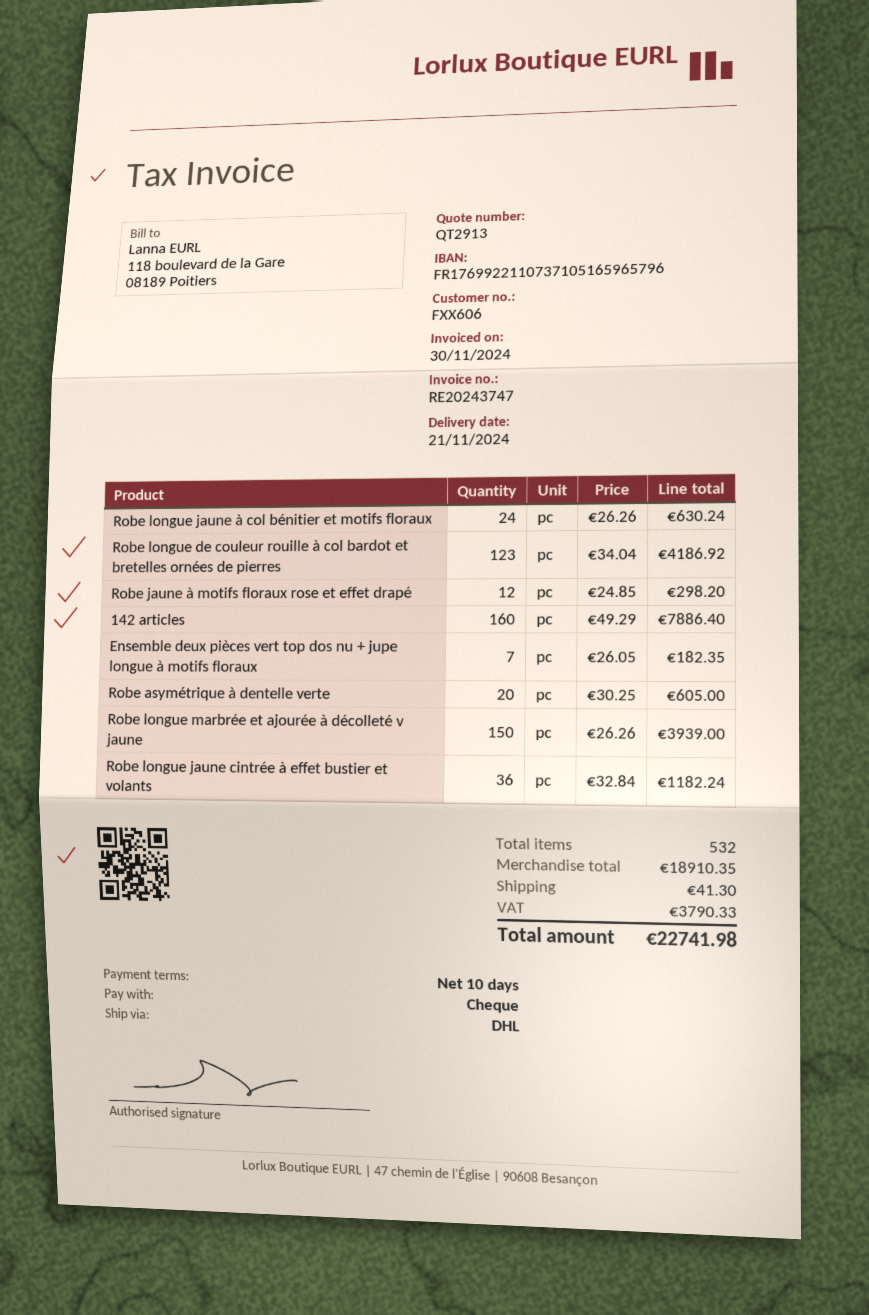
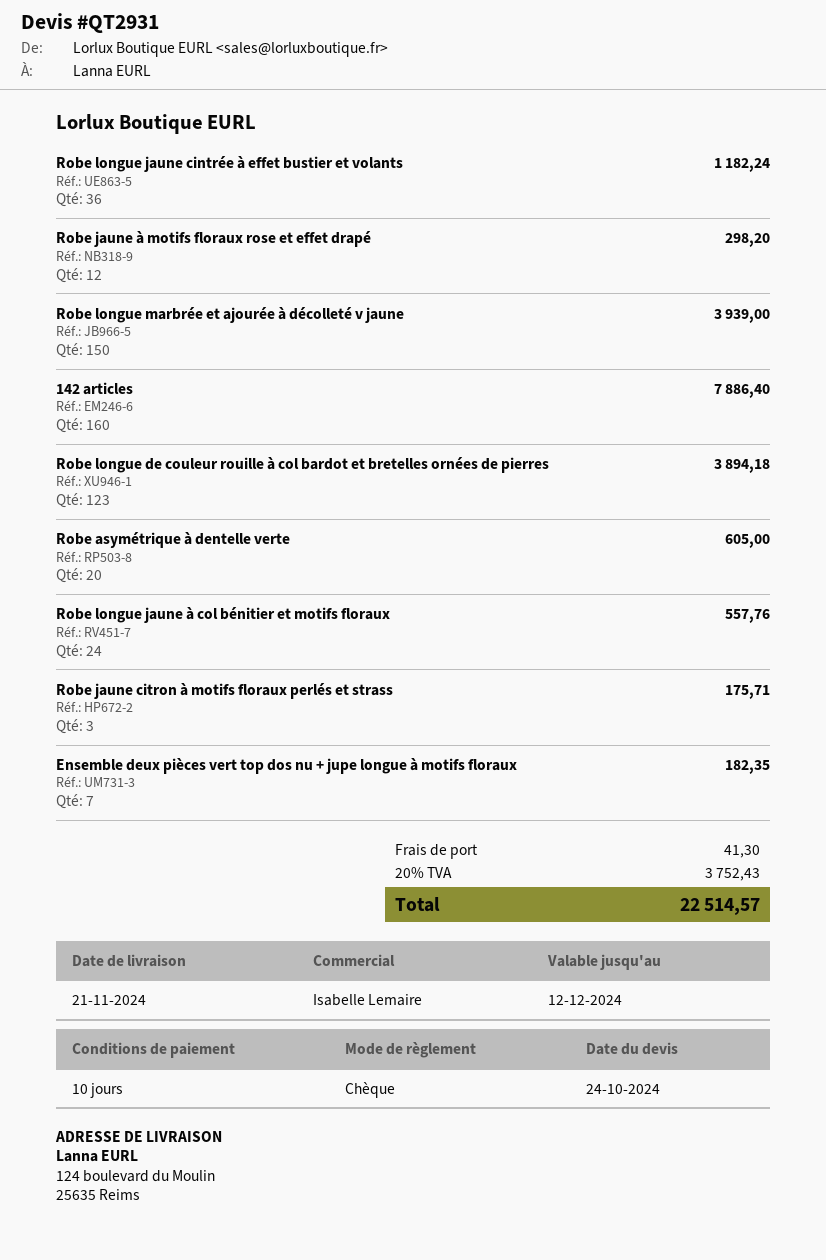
quote number: QT2913 -> QT2931
Robe longue jaune à col bénitier et motifs floraux: 24 for 630.24 -> 24 for 557.76
Robe longue de couleur rouille à col bardot et bretelles ornées de pierres: 123 for 4186.92 -> 123 for 3894.18
Robe jaune citron à motifs floraux perlés et strass: none -> 3 for 175.71
tax: 3790.33 -> 3752.43
total: 22741.98 -> 22514.57

